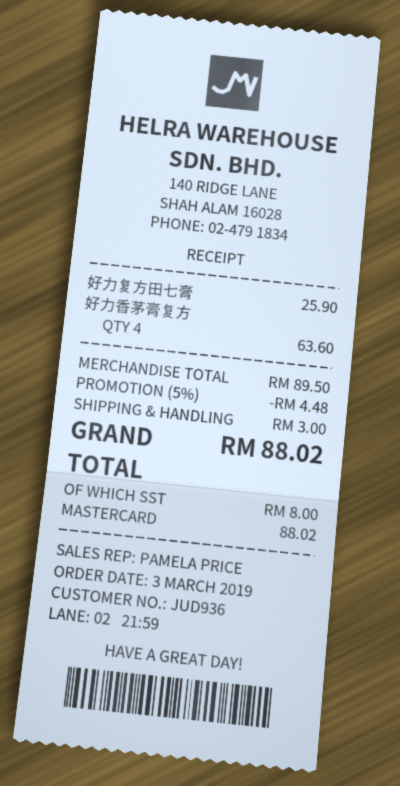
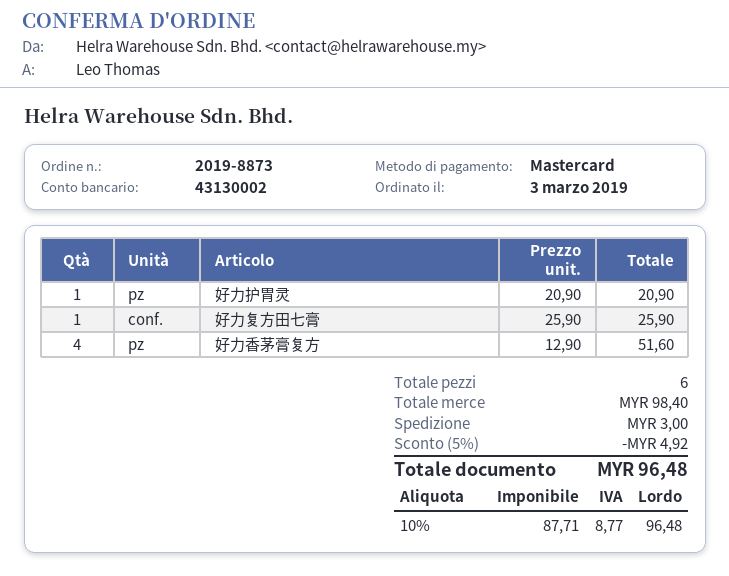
好力香茅膏复方: 4 for 63.60 -> 4 for 51.60
好力护胃灵: none -> 1 for 20.90
subtotal: 89.50 -> 98.40
discount: 5% = 4.48 -> 5% = 4.92
tax: 8.00 -> 8.77
total: 88.02 -> 96.48

